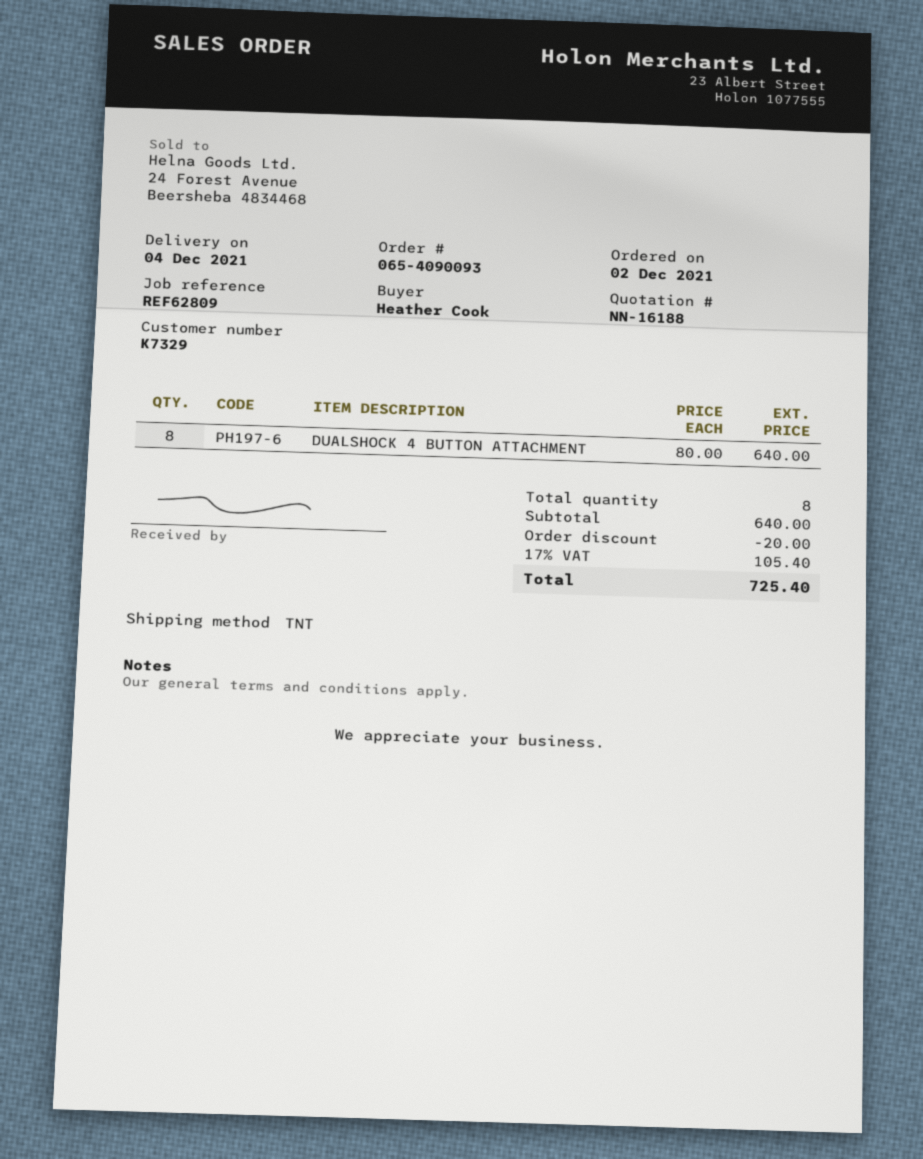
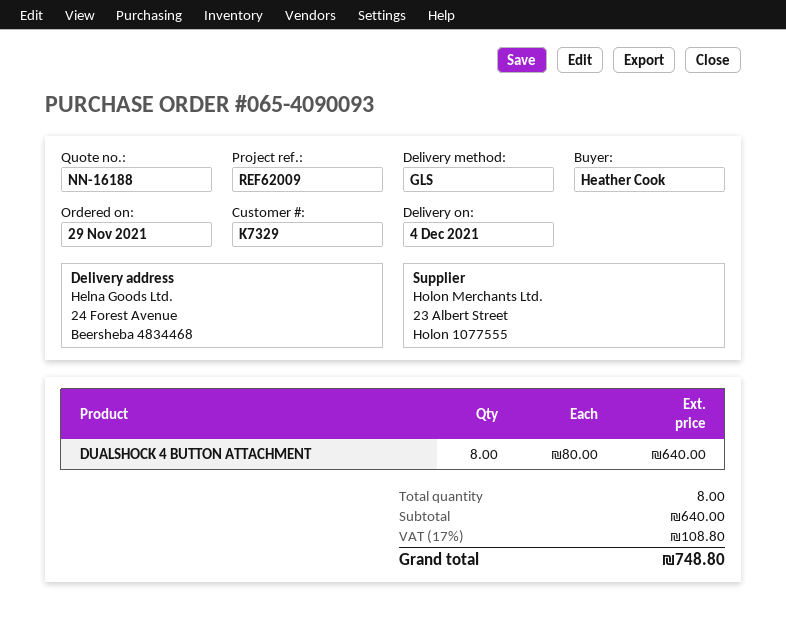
order date: 2021-12-02 -> 2021-11-29
reference: REF62809 -> REF62009
shipping method: TNT -> GLS
discount: 20.00 -> none
tax: 17% = 105.40 -> 17% = 108.80
total: 725.40 -> 748.80

